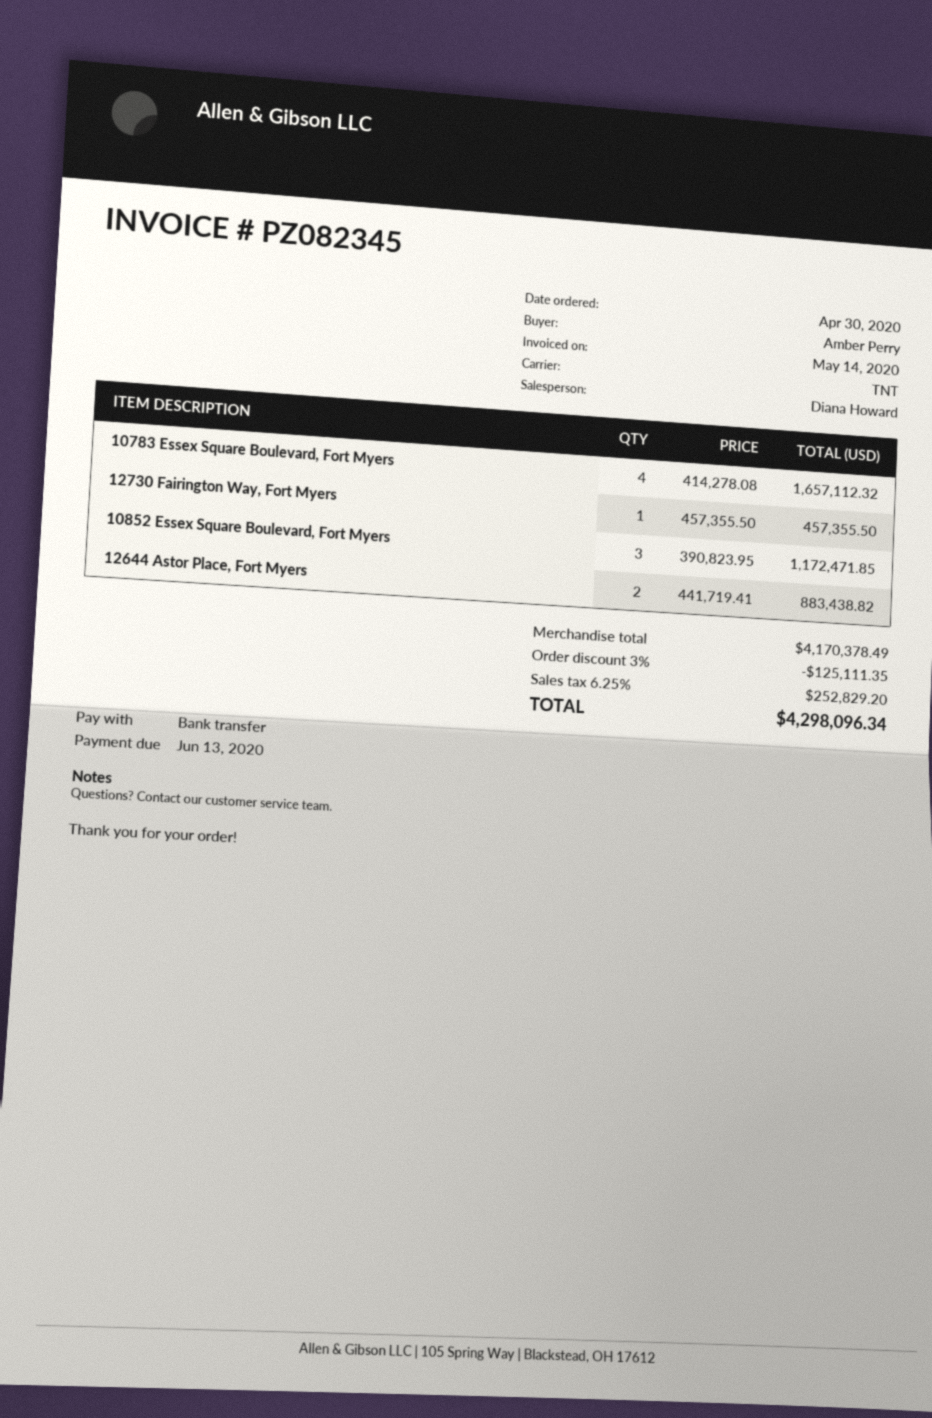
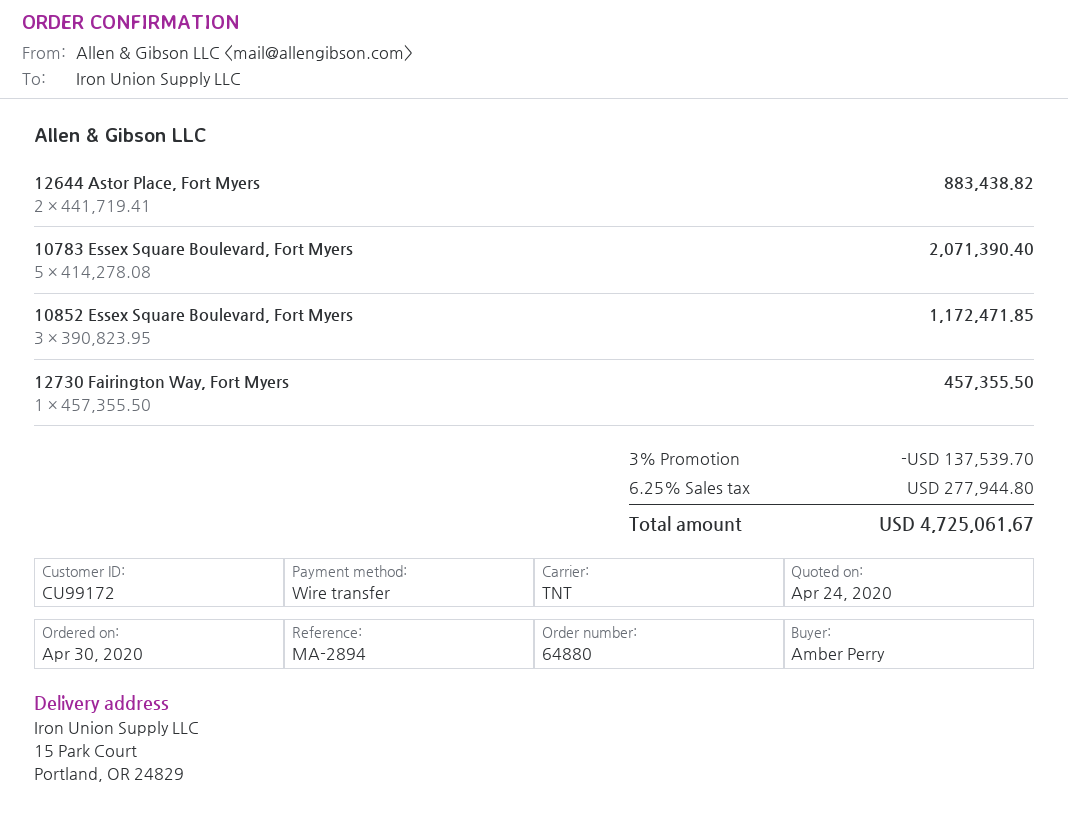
10783 Essex Square Boulevard, Fort Myers: 4 x 414278.08 = 1657112.32 -> 5 x 414278.08 = 2071390.40
discount: 3% = 125111.35 -> 3% = 137539.70
tax: 6.25% = 252829.20 -> 6.25% = 277944.80
total: 4298096.34 -> 4725061.67

